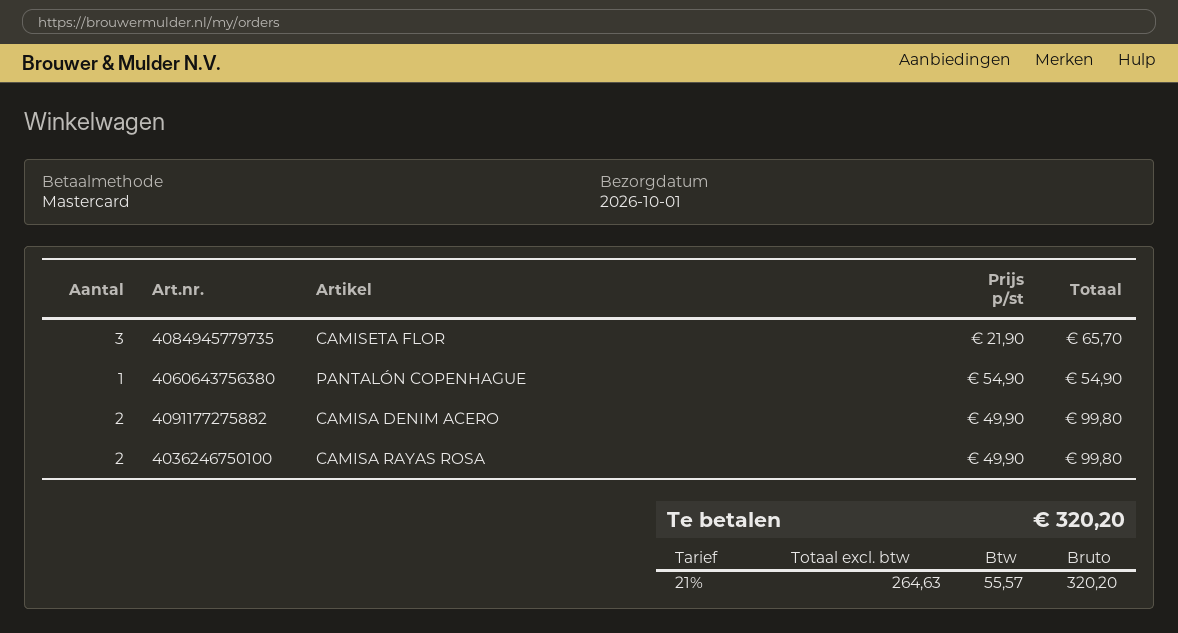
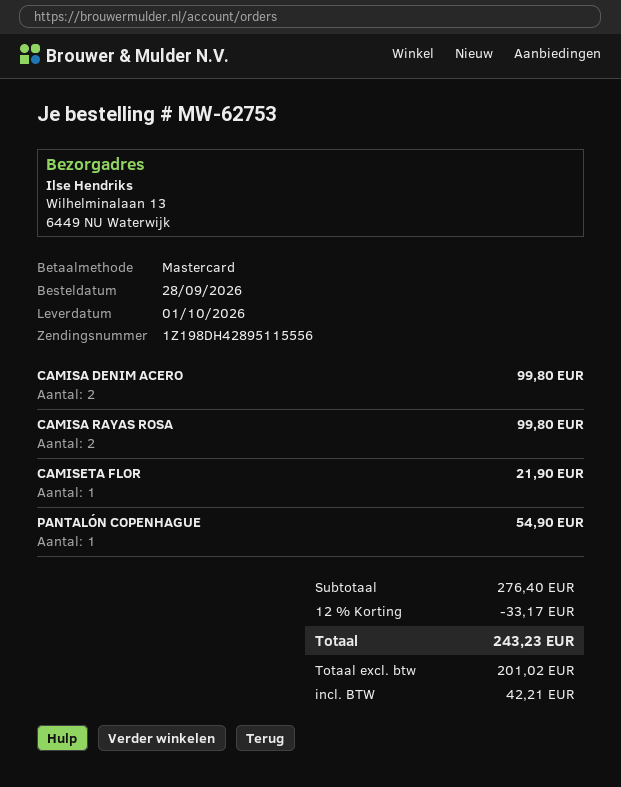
CAMISETA FLOR: 3 for 65.70 -> 1 for 21.90
discount: none -> 12% = 33.17
net: 264.63 -> 201.02
tax: 55.57 -> 42.21
total: 320.20 -> 243.23

